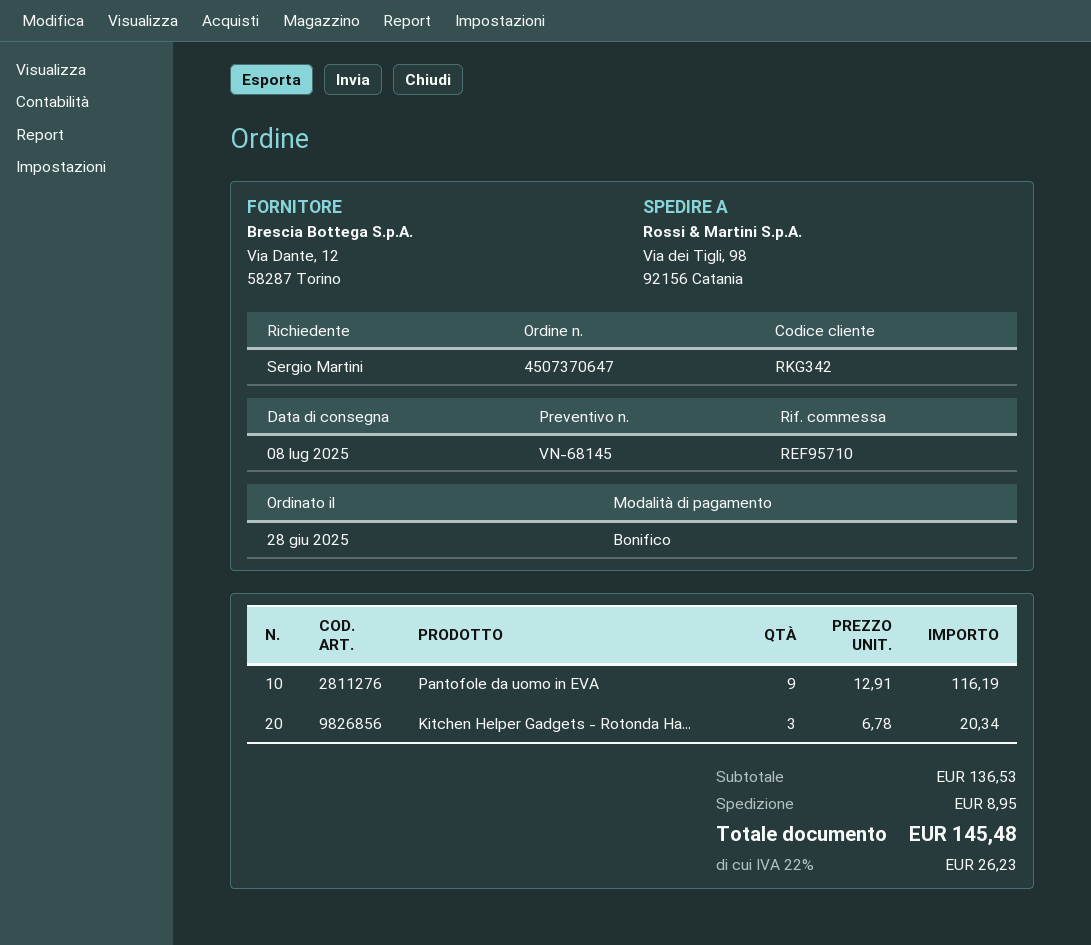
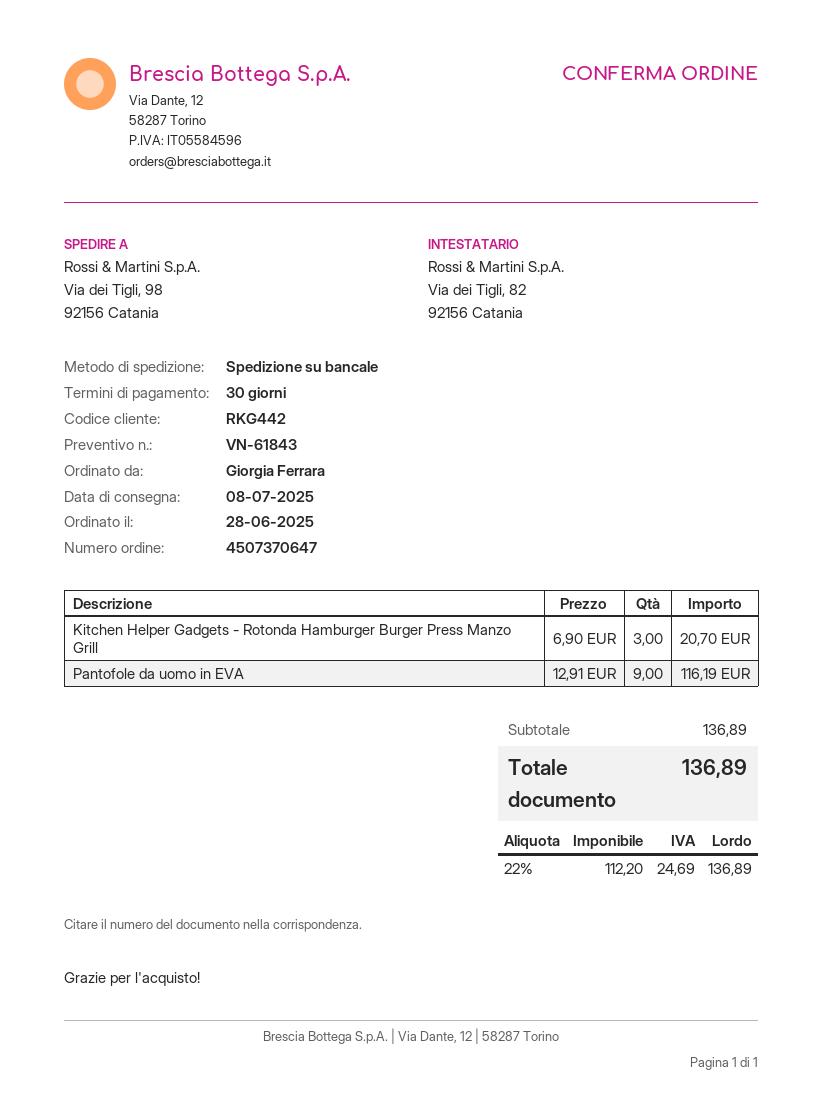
quote number: VN-68145 -> VN-61843
customer number: RKG342 -> RKG442
ordered by: Sergio Martini -> Giorgia Ferrara
Kitchen Helper Gadgets - Rotonda Ha...: 3 x 6.78 = 20.34 -> 3 x 6.90 = 20.70
subtotal: 136.53 -> 136.89
shipping: 8.95 -> none
tax: 22% = 26.23 -> 22% = 24.69
total: 145.48 -> 136.89

